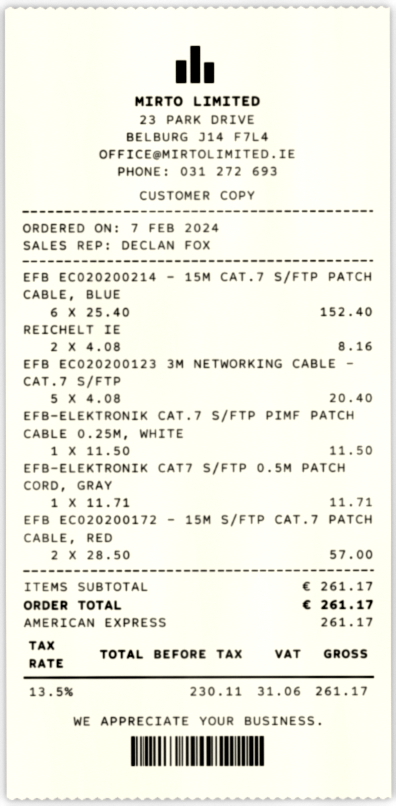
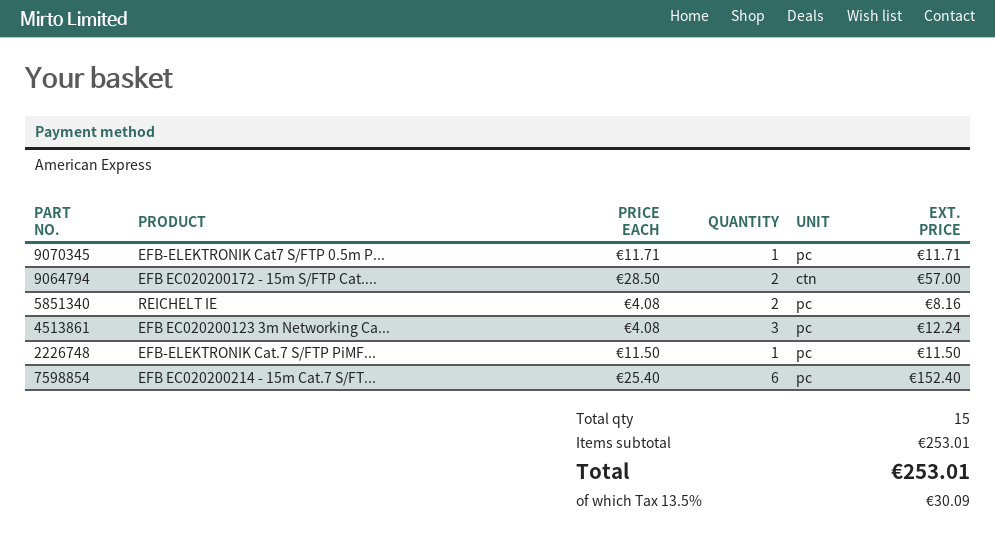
EFB EC020200123 3M NETWORKING CABLE - CAT.7 S/FTP: 5 x 4.08 = 20.40 -> 3 x 4.08 = 12.24
subtotal: 261.17 -> 253.01
tax: 13.5% = 31.06 -> 13.5% = 30.09
total: 261.17 -> 253.01

